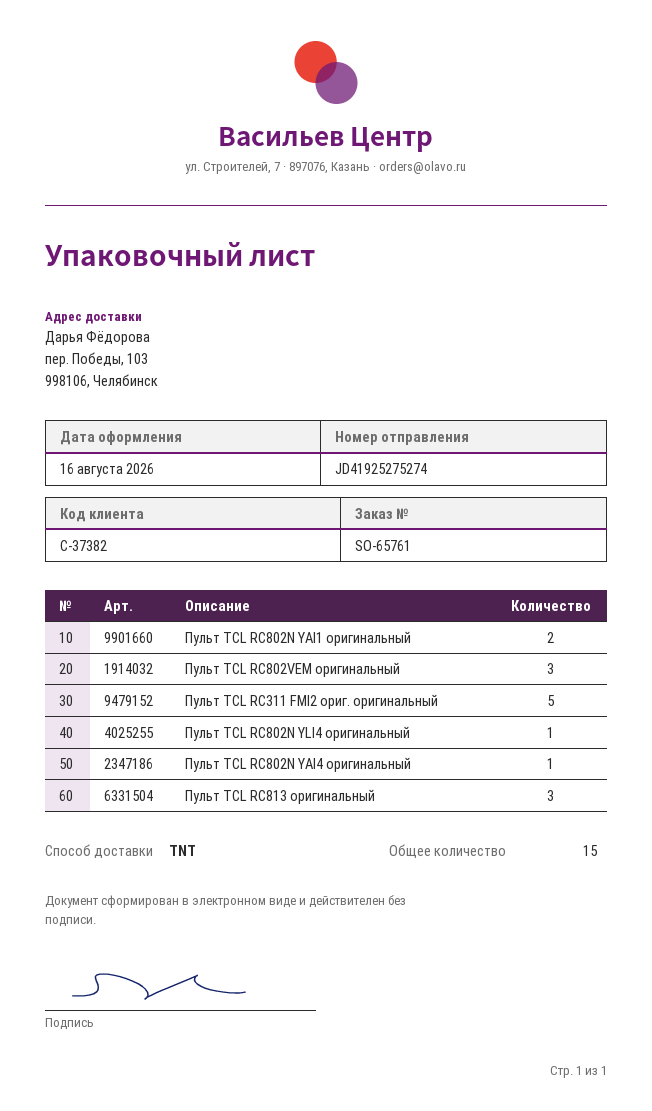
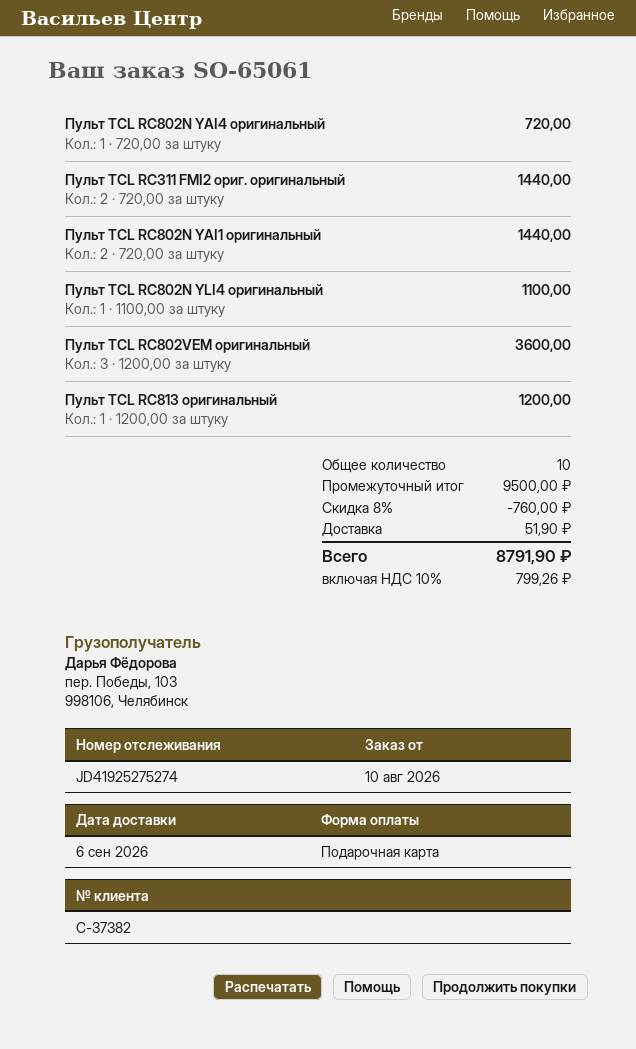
order number: SO-65761 -> SO-65061
order date: 2026-08-16 -> 2026-08-10
Пульт TCL RC311 FMI2 ориг. оригинальный: 5 -> 2
Пульт TCL RC813 оригинальный: 3 -> 1
total quantity: 15 -> 10

